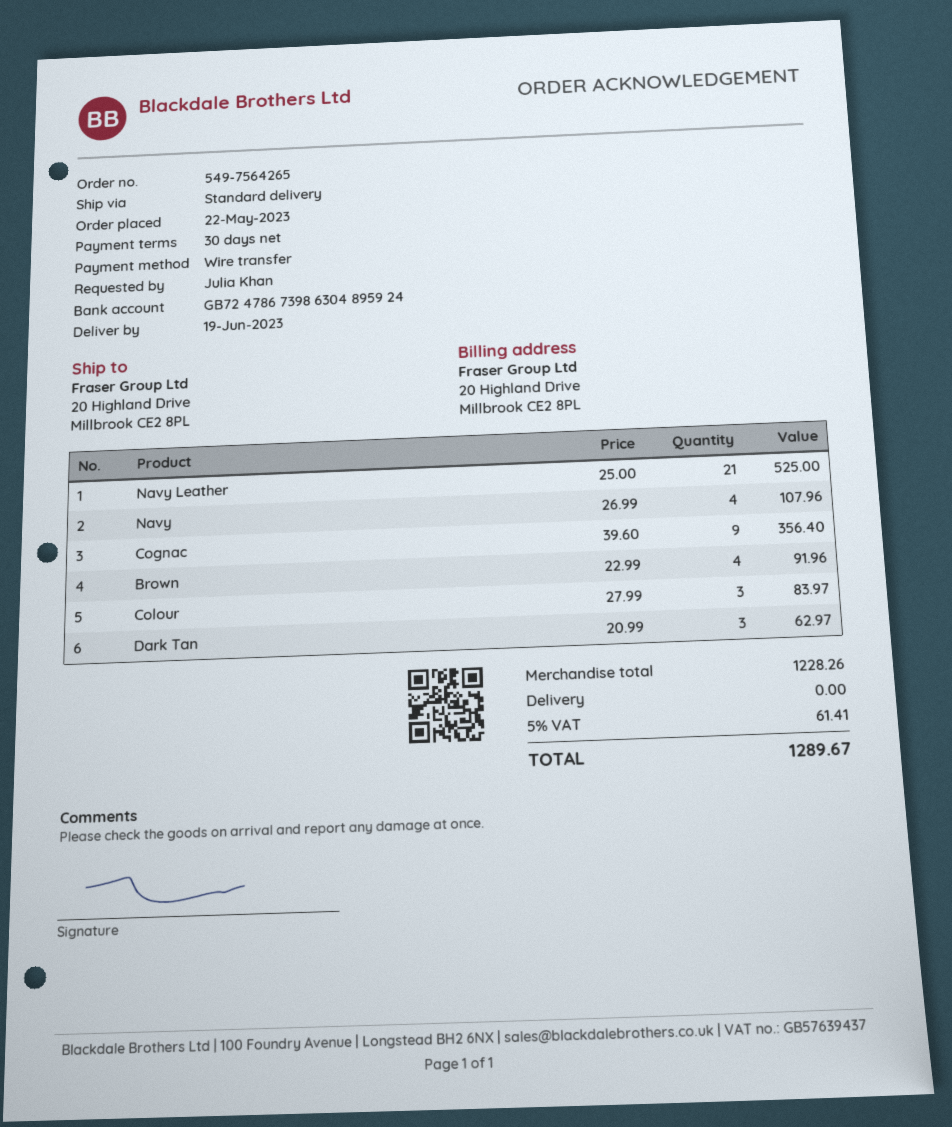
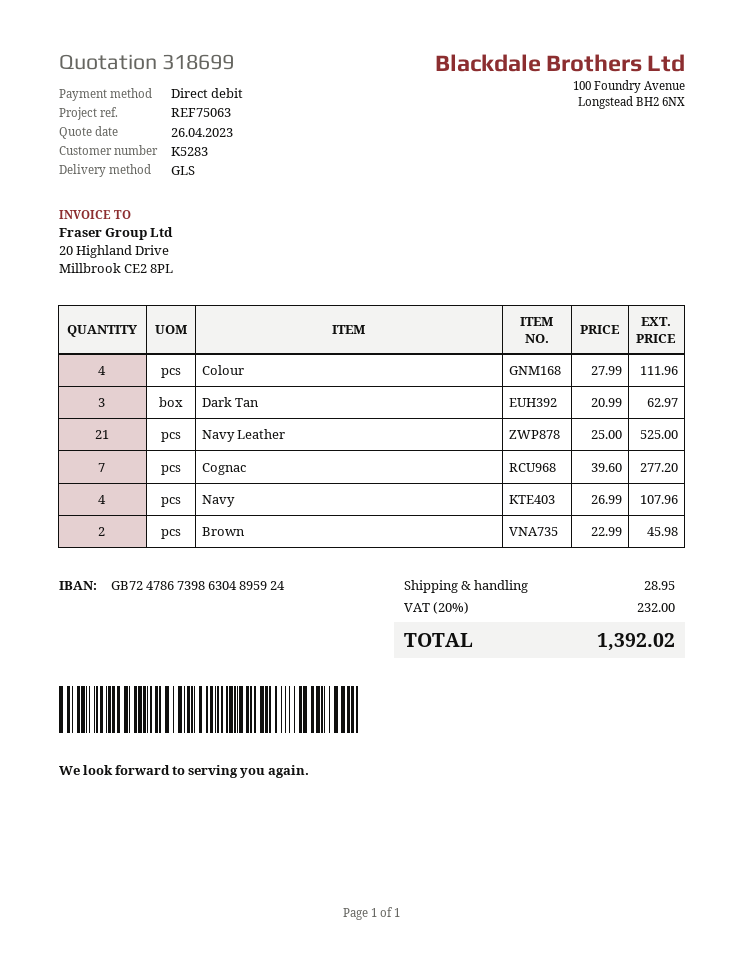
payment method: bank transfer -> direct debit
shipping method: standard -> GLS
Cognac: 9 x 39.60 = 356.40 -> 7 x 39.60 = 277.20
Brown: 4 x 22.99 = 91.96 -> 2 x 22.99 = 45.98
Colour: 3 x 27.99 = 83.97 -> 4 x 27.99 = 111.96
shipping: 0.00 -> 28.95
tax: 5% = 61.41 -> 20% = 232.00
total: 1289.67 -> 1392.02

